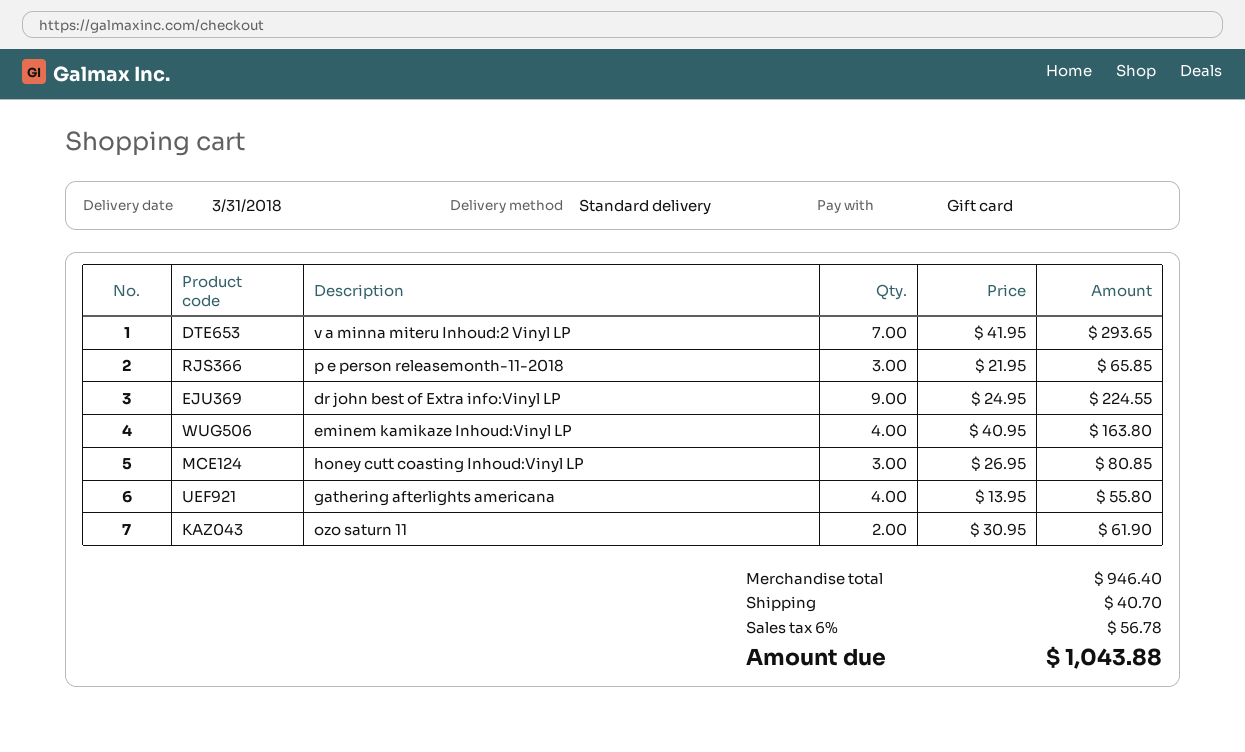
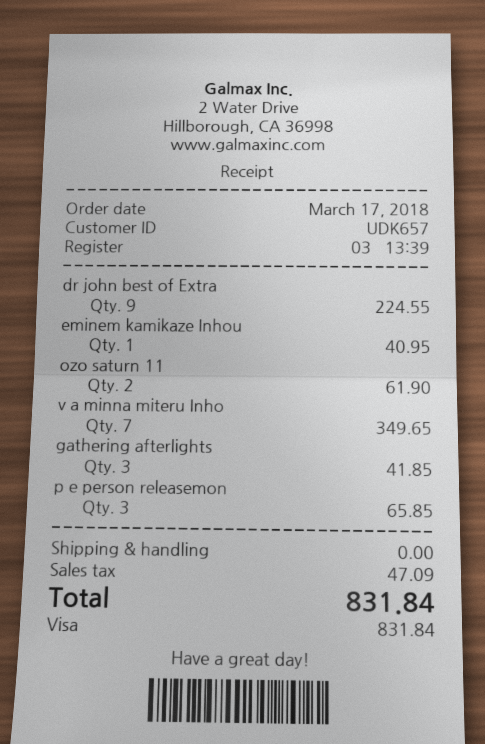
payment method: gift card -> Visa
v a minna miteru Inhoud:2 Vinyl LP: 7 for 293.65 -> 7 for 349.65
eminem kamikaze Inhoud:Vinyl LP: 4 for 163.80 -> 1 for 40.95
honey cutt coasting Inhoud:Vinyl LP: 3 for 80.85 -> none
gathering afterlights americana: 4 for 55.80 -> 3 for 41.85
shipping: 40.70 -> 0.00
tax: 56.78 -> 47.09
total: 1043.88 -> 831.84

